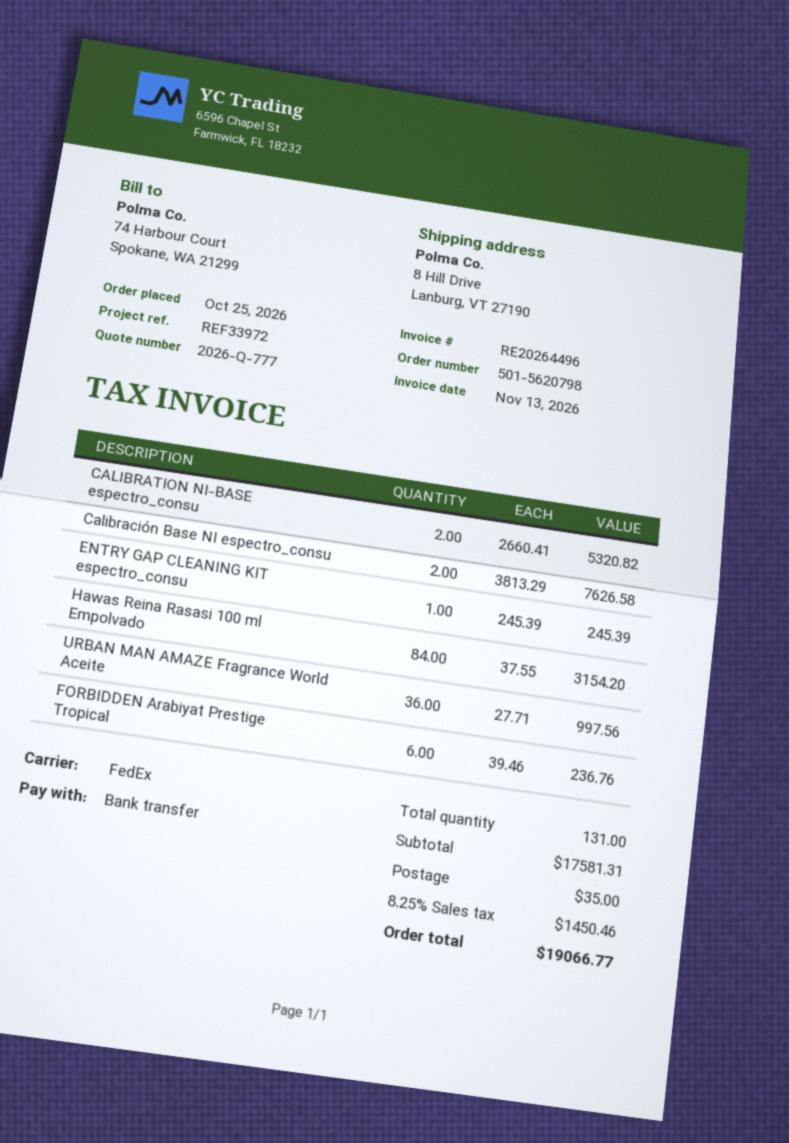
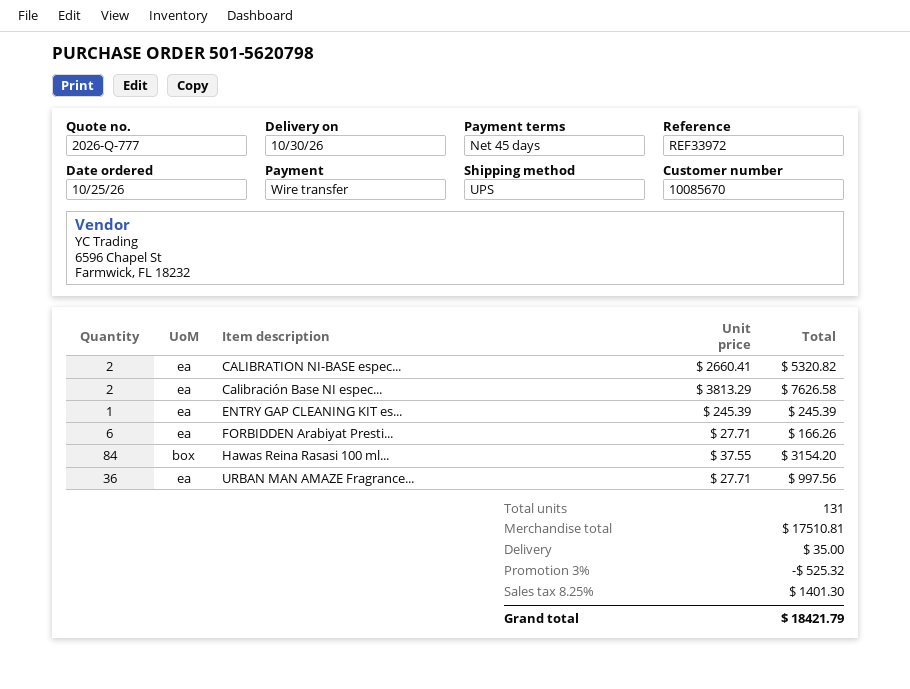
shipping method: FedEx -> UPS
FORBIDDEN Arabiyat Prestige Tropical: 6 x 39.46 = 236.76 -> 6 x 27.71 = 166.26
subtotal: 17581.31 -> 17510.81
discount: none -> 3% = 525.32
tax: 8.25% = 1450.46 -> 8.25% = 1401.30
total: 19066.77 -> 18421.79

